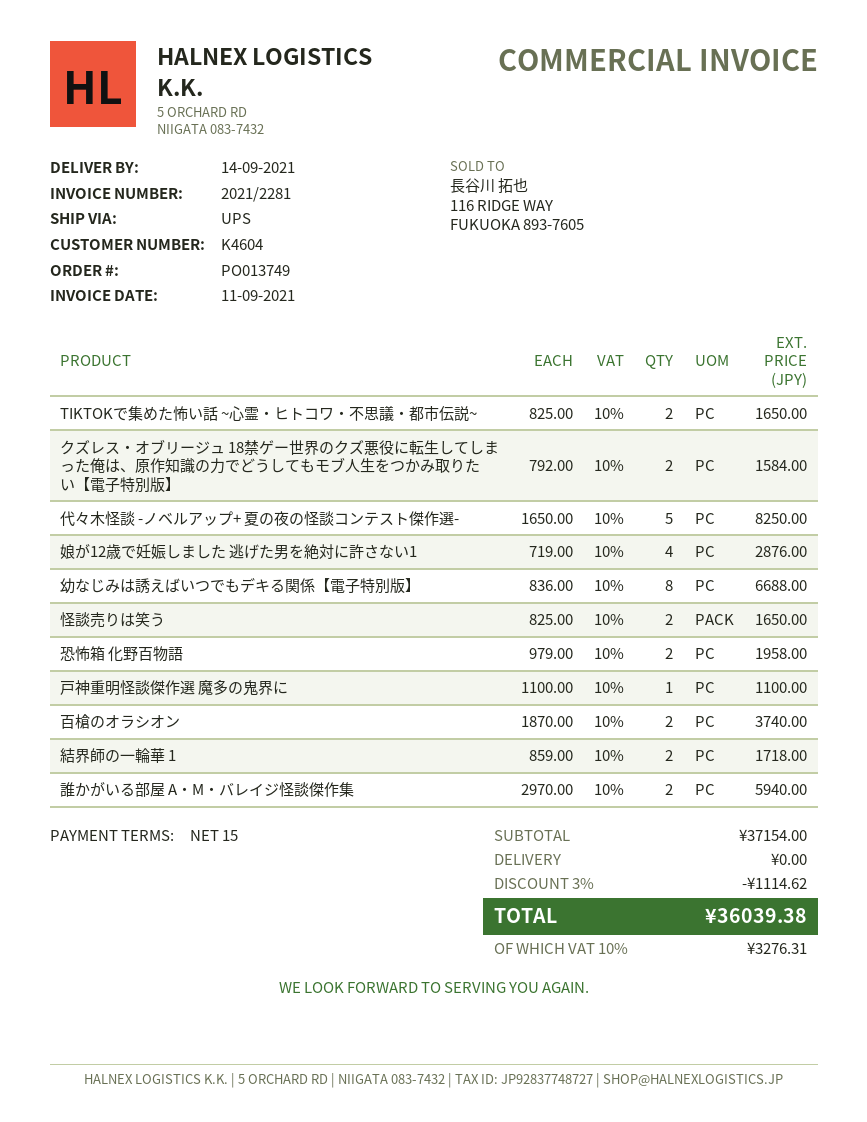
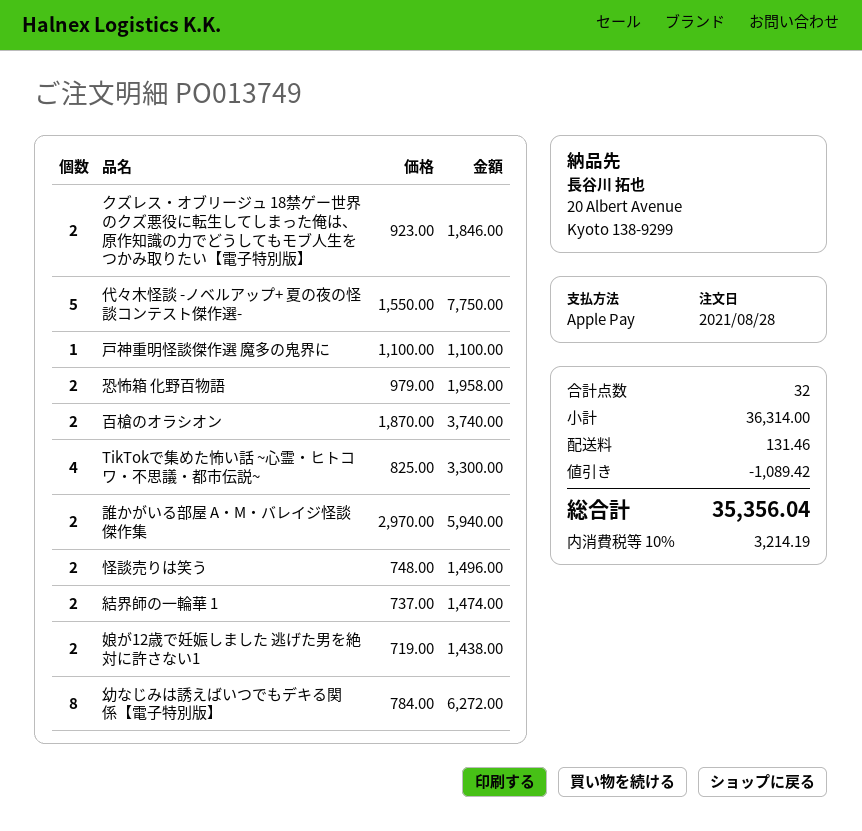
TIKTOKで集めた怖い話 ~心霊・ヒトコワ・不思議・都市伝説~: 2 x 825.00 = 1650.00 -> 4 x 825.00 = 3300.00
クズレス・オブリージュ 18禁ゲー世界のクズ悪役に転生してしまった俺は、原作知識の力でどうしてもモブ人生をつかみ取りたい【電子特別版】: 2 x 792.00 = 1584.00 -> 2 x 923.00 = 1846.00
代々木怪談 -ノベルアップ+ 夏の夜の怪談コンテスト傑作選-: 5 x 1650.00 = 8250.00 -> 5 x 1550.00 = 7750.00
娘が12歳で妊娠しました 逃げた男を絶対に許さない1: 4 x 719.00 = 2876.00 -> 2 x 719.00 = 1438.00
幼なじみは誘えばいつでもデキる関係【電子特別版】: 8 x 836.00 = 6688.00 -> 8 x 784.00 = 6272.00
怪談売りは笑う: 2 x 825.00 = 1650.00 -> 2 x 748.00 = 1496.00
結界師の一輪華 1: 2 x 859.00 = 1718.00 -> 2 x 737.00 = 1474.00
subtotal: 37154.00 -> 36314.00
discount: 1114.62 -> 1089.42
shipping: 0.00 -> 131.46
tax: 10% = 3276.31 -> 10% = 3214.19
total: 36039.38 -> 35356.04

